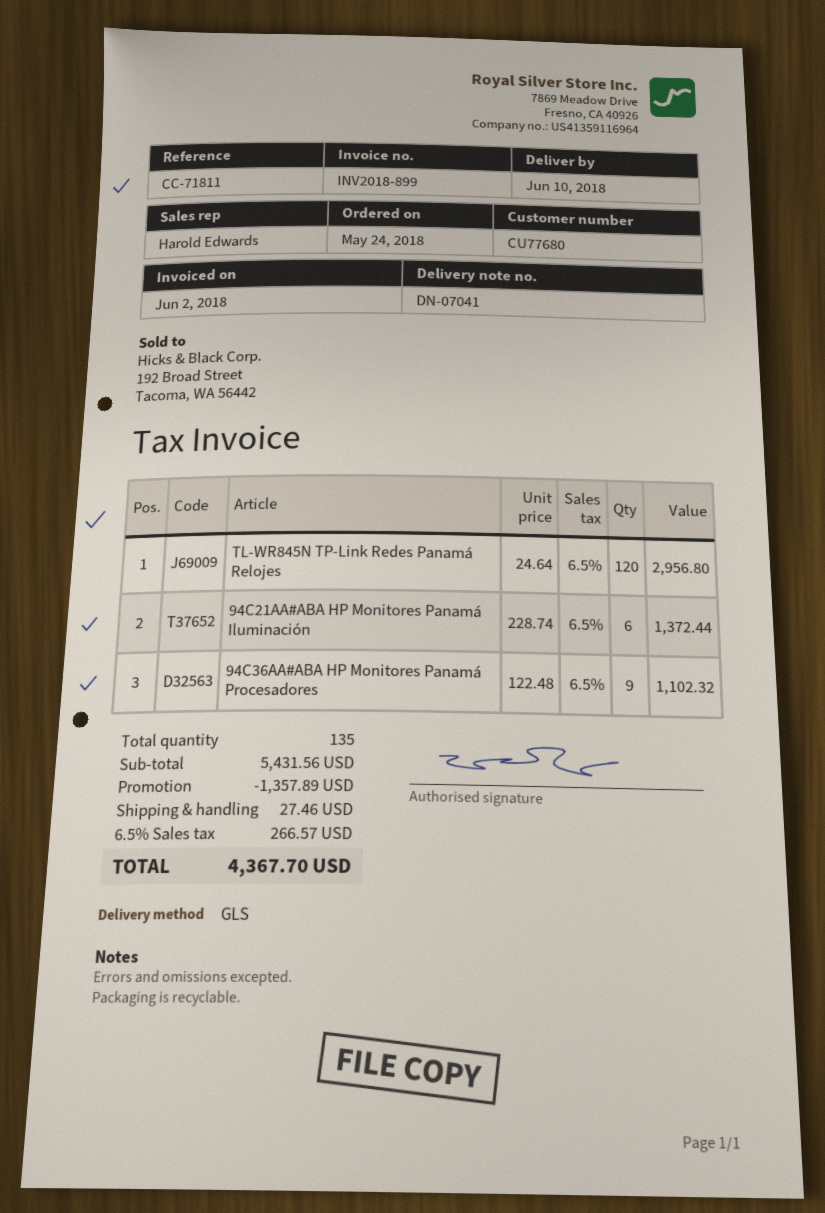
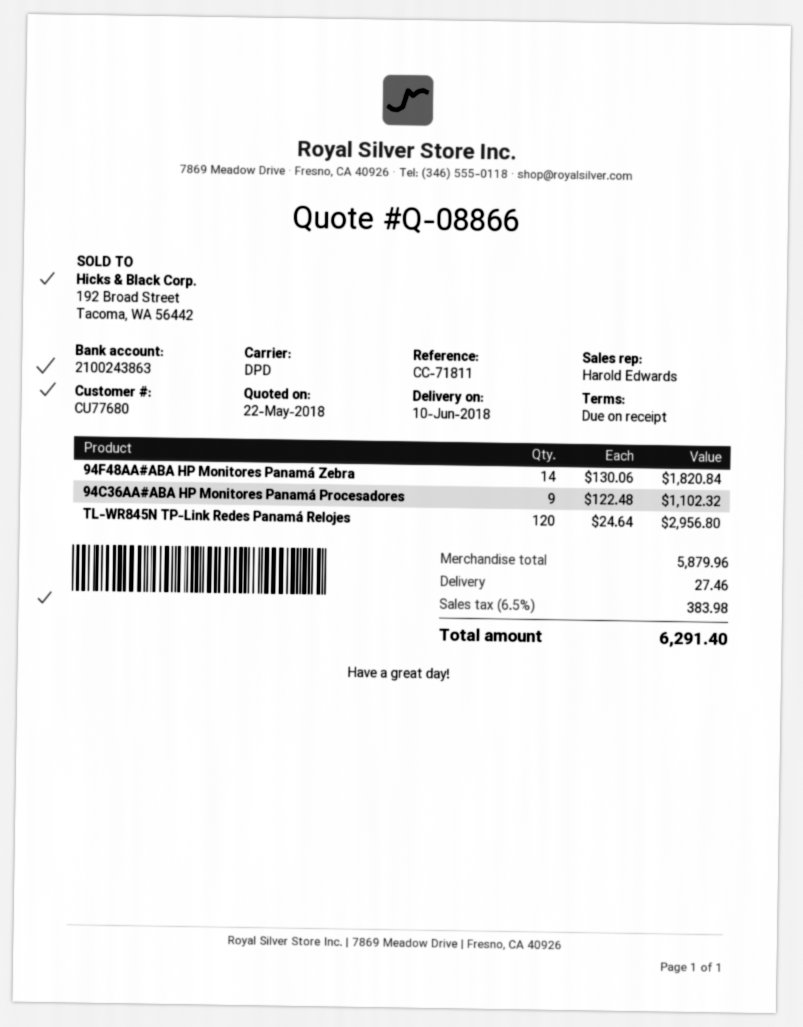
shipping method: GLS -> DPD
94C21AA#ABA HP Monitores Panamá Iluminación: 6 x 228.74 = 1372.44 -> none
94F48AA#ABA HP Monitores Panamá Zebra: none -> 14 x 130.06 = 1820.84
subtotal: 5431.56 -> 5879.96
discount: 1357.89 -> none
tax: 6.5% = 266.57 -> 6.5% = 383.98
total: 4367.70 -> 6291.40

